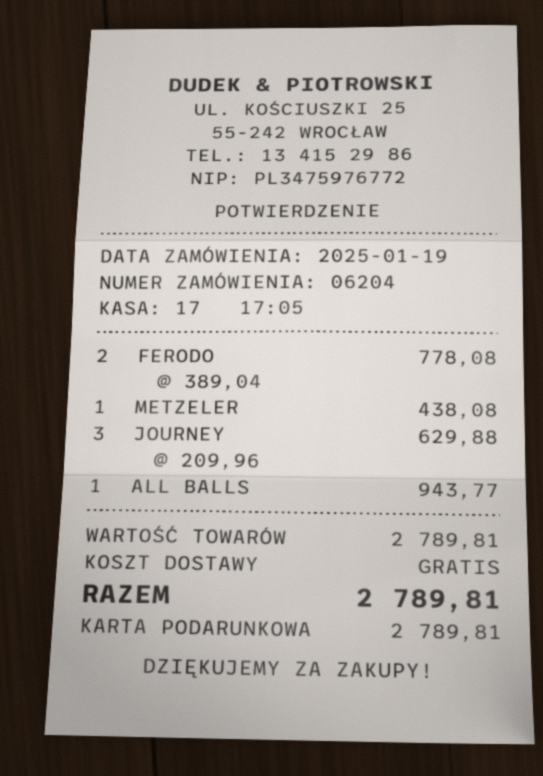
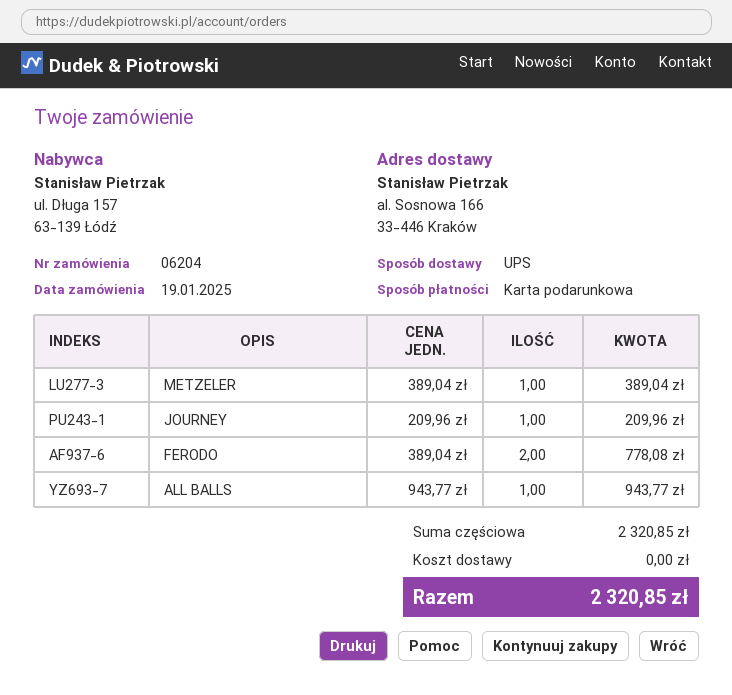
METZELER: 1 x 438.08 = 438.08 -> 1 x 389.04 = 389.04
JOURNEY: 3 x 209.96 = 629.88 -> 1 x 209.96 = 209.96
subtotal: 2789.81 -> 2320.85
total: 2789.81 -> 2320.85

